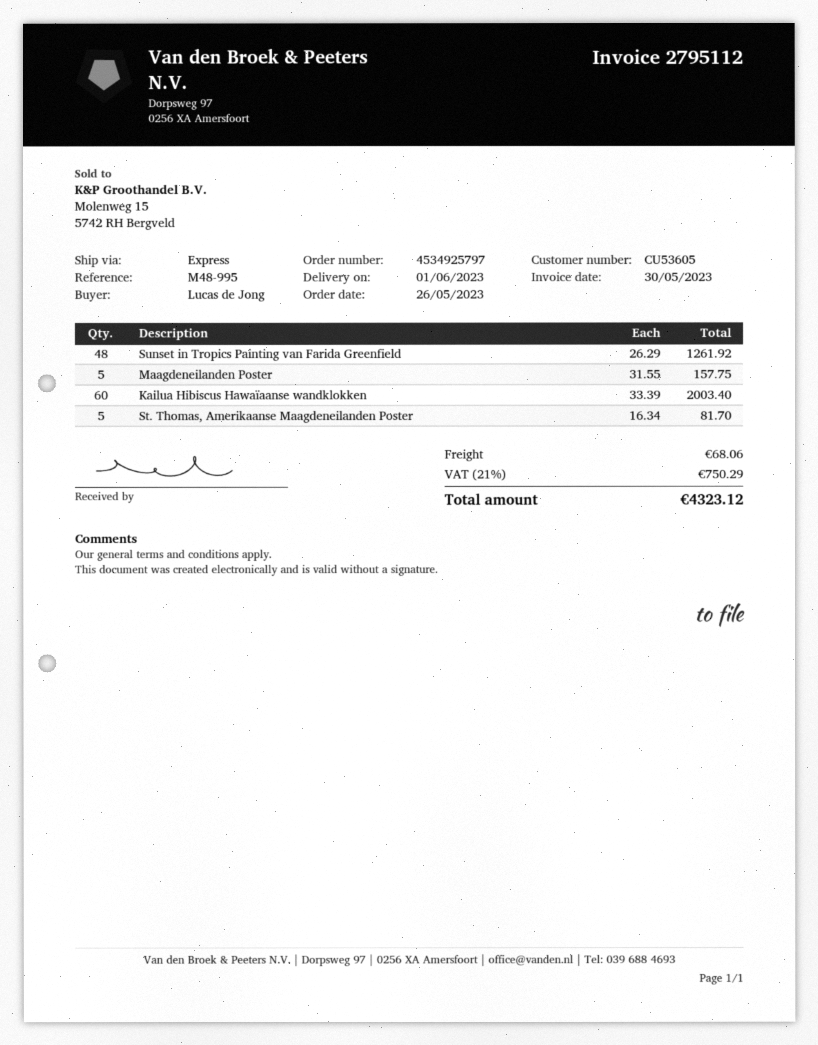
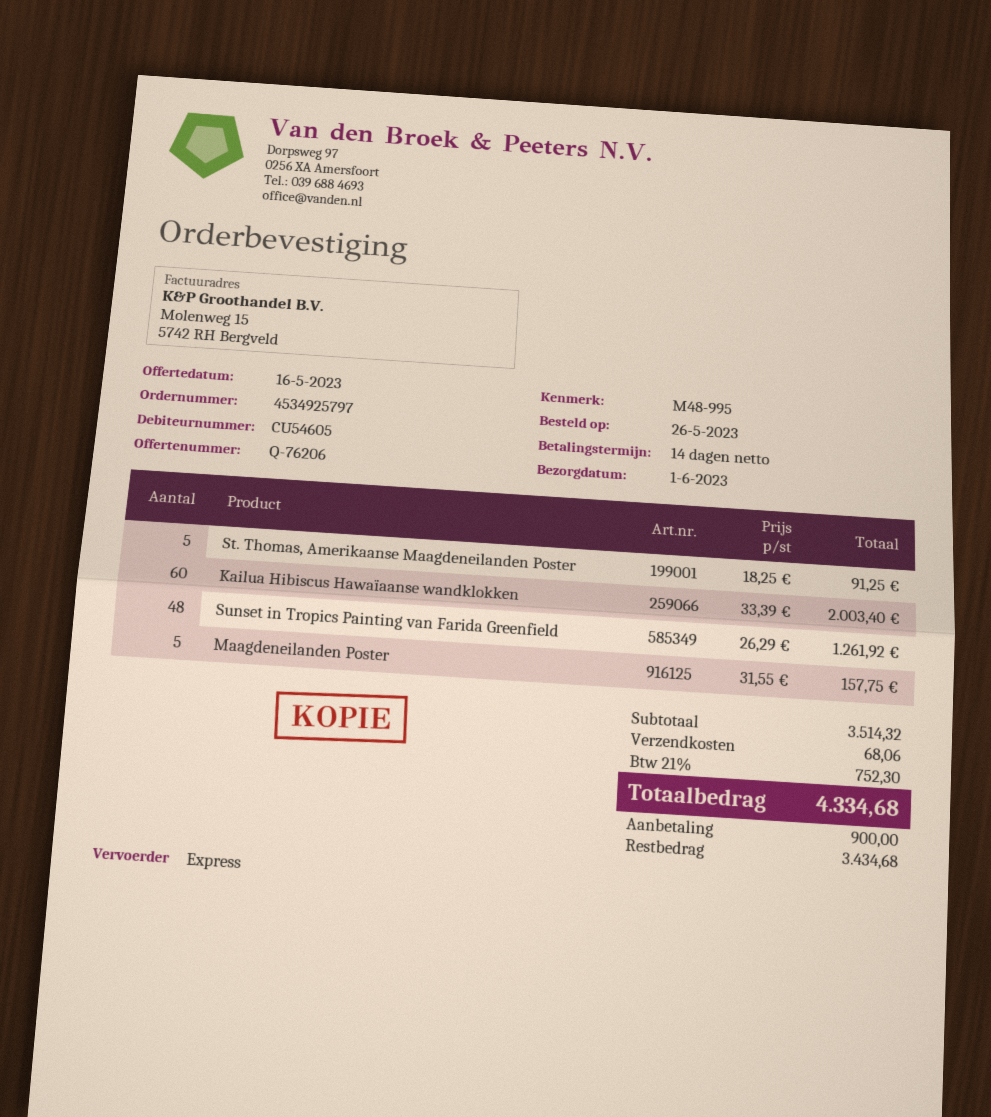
customer number: CU53605 -> CU54605
St. Thomas, Amerikaanse Maagdeneilanden Poster: 5 x 16.34 = 81.70 -> 5 x 18.25 = 91.25
tax: 21% = 750.29 -> 21% = 752.30
total: 4323.12 -> 4334.68

